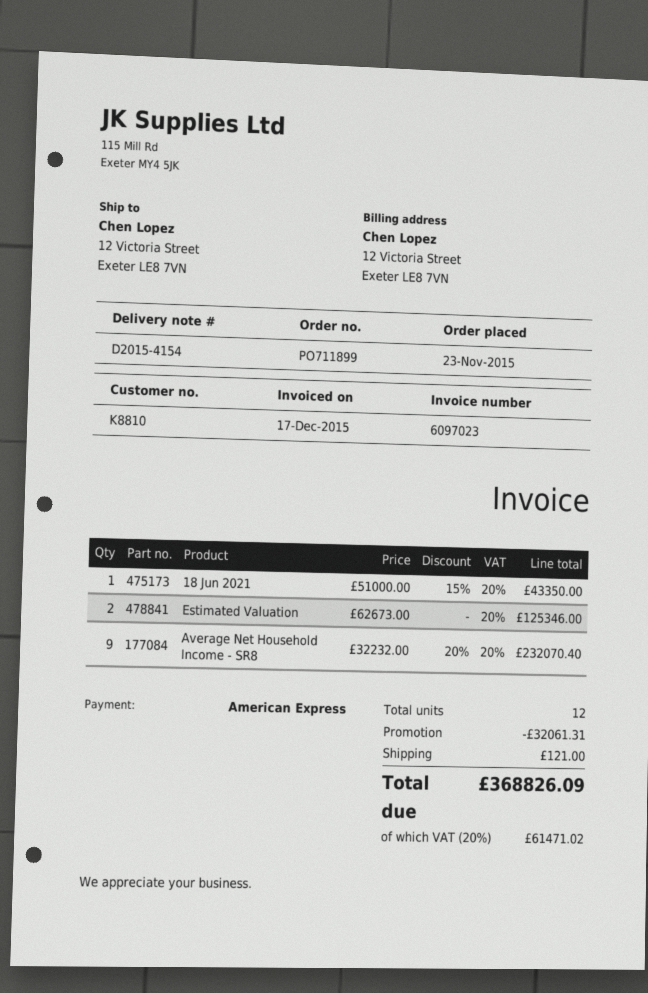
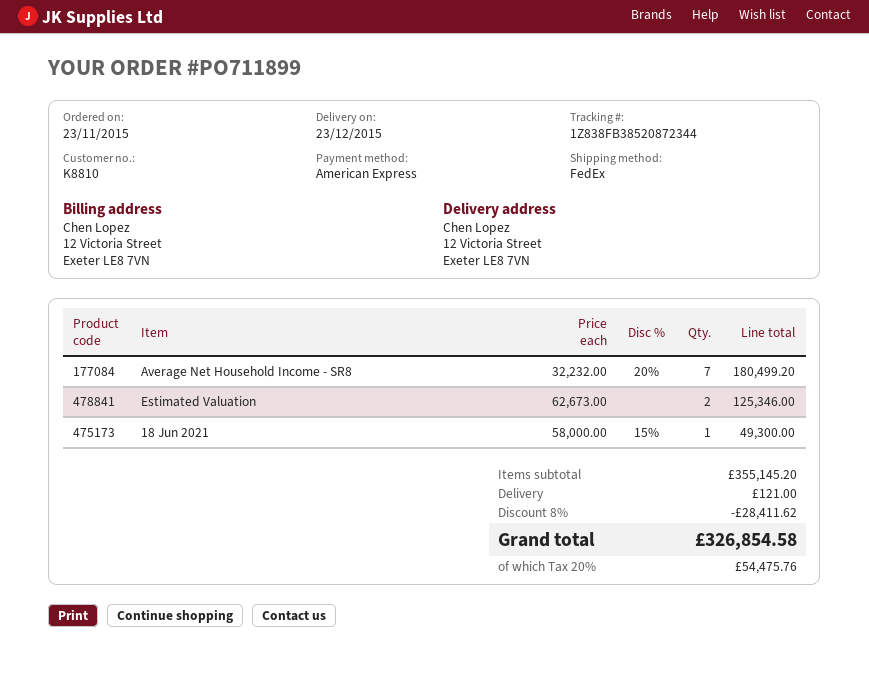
18 Jun 2021: 1 x 51000.00 - 15% = 43350.00 -> 1 x 58000.00 - 15% = 49300.00
Average Net Household Income - SR8: 9 x 32232.00 - 20% = 232070.40 -> 7 x 32232.00 - 20% = 180499.20
discount: 32061.31 -> 28411.62
tax: 20% = 61471.02 -> 20% = 54475.76
total: 368826.09 -> 326854.58

